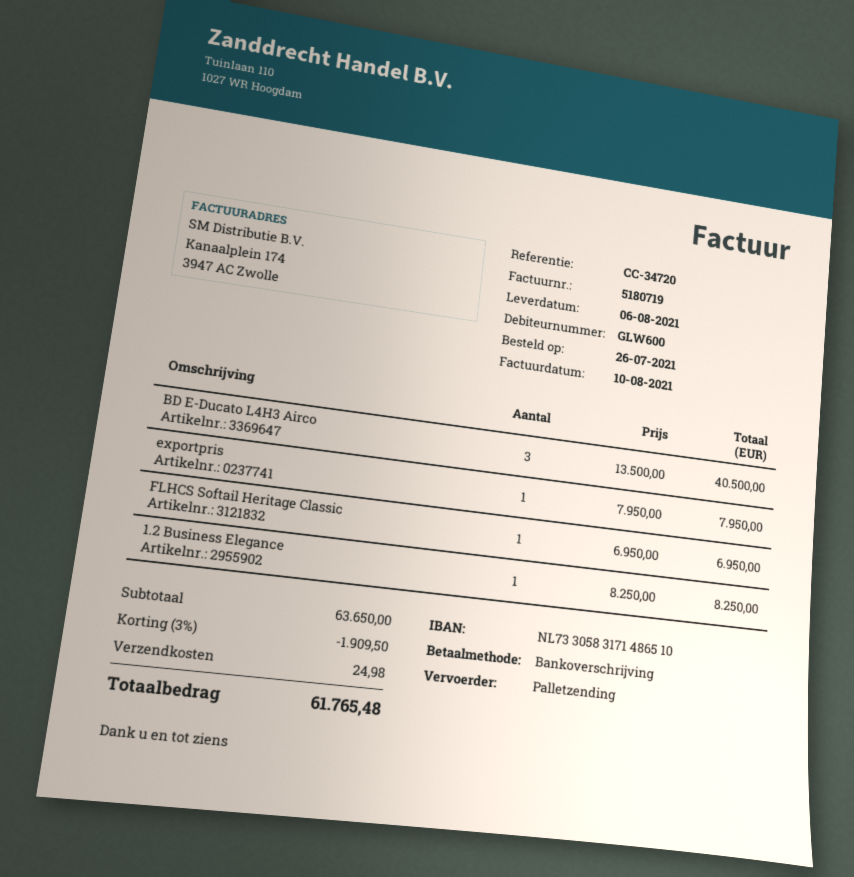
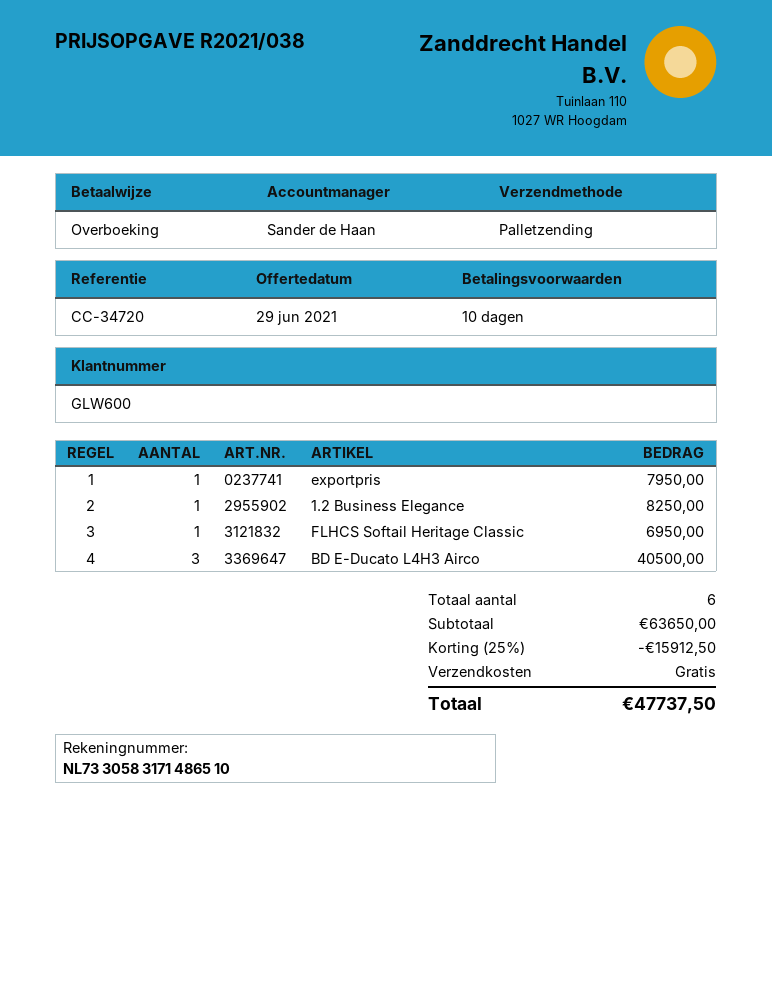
discount: 3% = 1909.50 -> 25% = 15912.50
shipping: 24.98 -> 0.00
total: 61765.48 -> 47737.50

